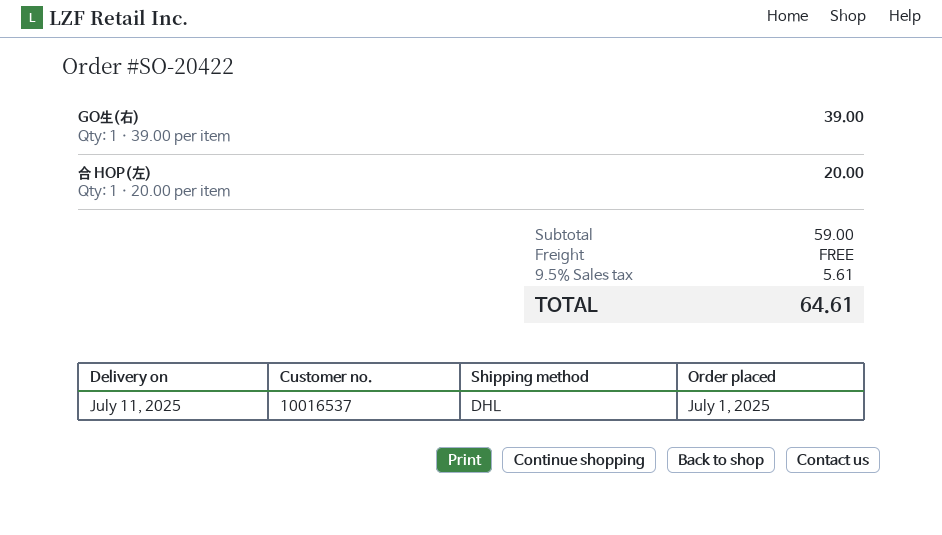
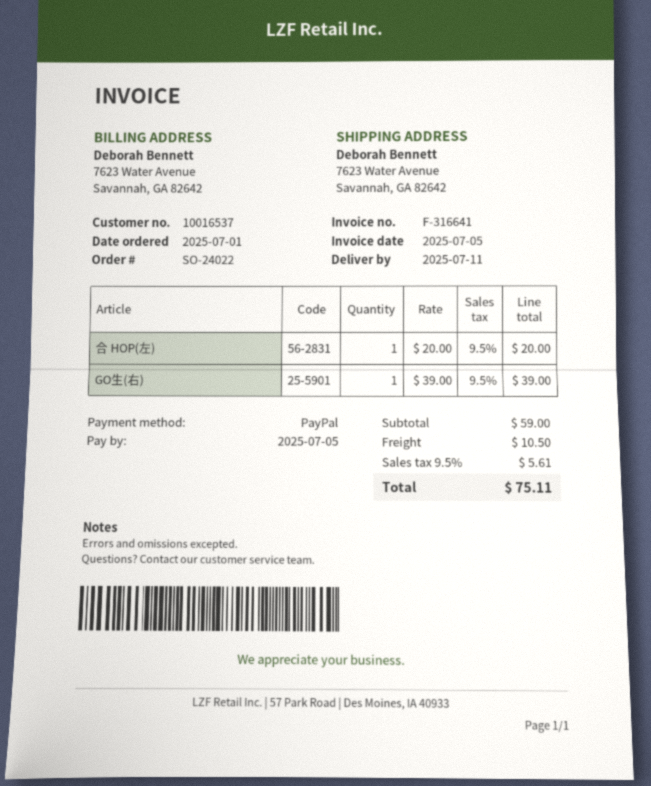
order number: SO-20422 -> SO-24022
shipping: 0.00 -> 10.50
total: 64.61 -> 75.11

